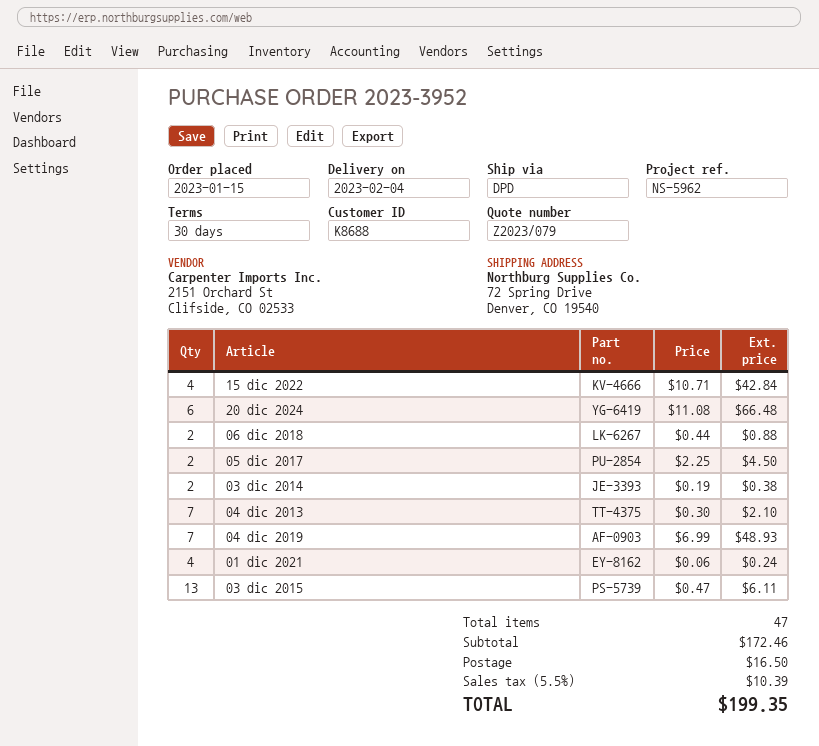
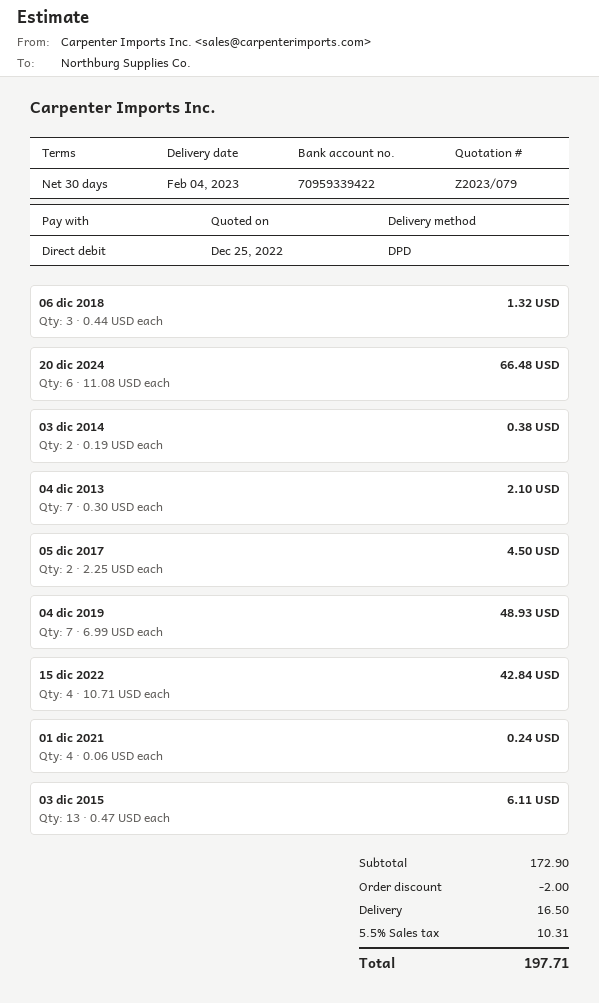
06 dic 2018: 2 x 0.44 = 0.88 -> 3 x 0.44 = 1.32
subtotal: 172.46 -> 172.90
discount: none -> 2.00
tax: 5.5% = 10.39 -> 5.5% = 10.31
total: 199.35 -> 197.71

